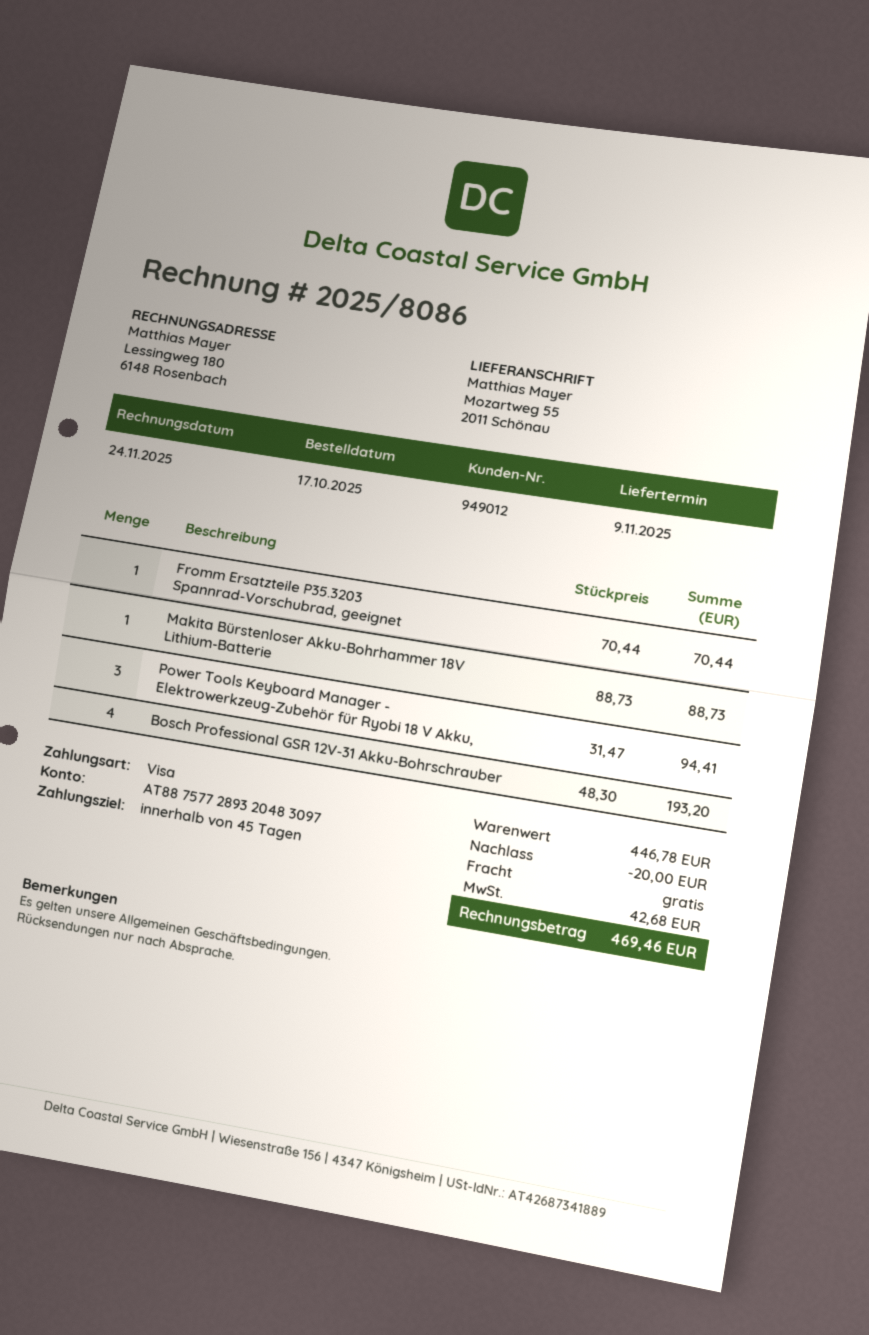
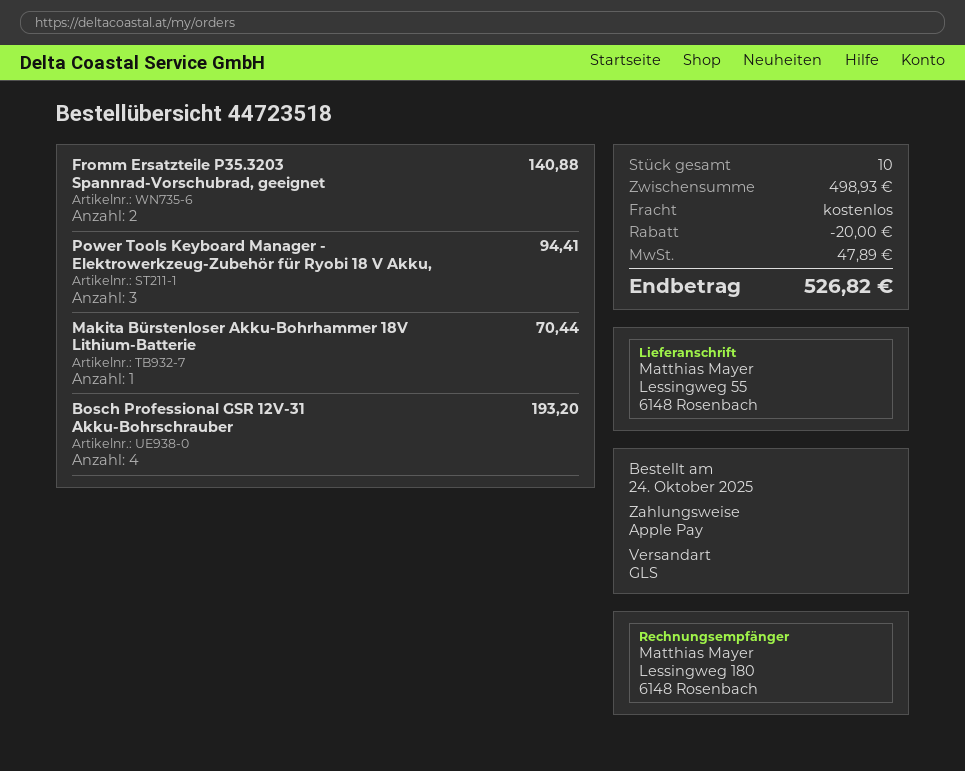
order date: 2025-10-17 -> 2025-10-24
payment method: Visa -> Apple Pay
ship to: Mozartweg 55, 2011 Schönau -> Lessingweg 55, 6148 Rosenbach
Fromm Ersatzteile P35.3203 Spannrad-Vorschubrad, geeignet: 1 for 70.44 -> 2 for 140.88
Makita Bürstenloser Akku-Bohrhammer 18V Lithium-Batterie: 1 for 88.73 -> 1 for 70.44
subtotal: 446.78 -> 498.93
tax: 42.68 -> 47.89
total: 469.46 -> 526.82

